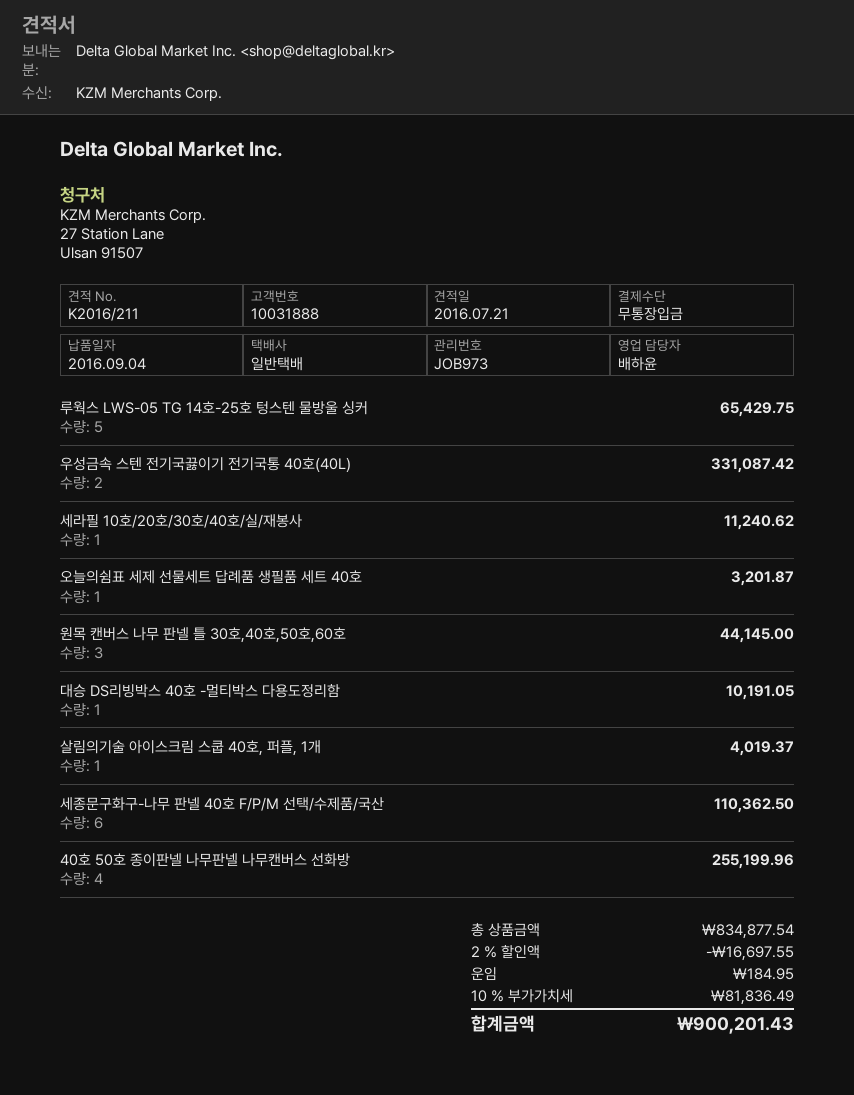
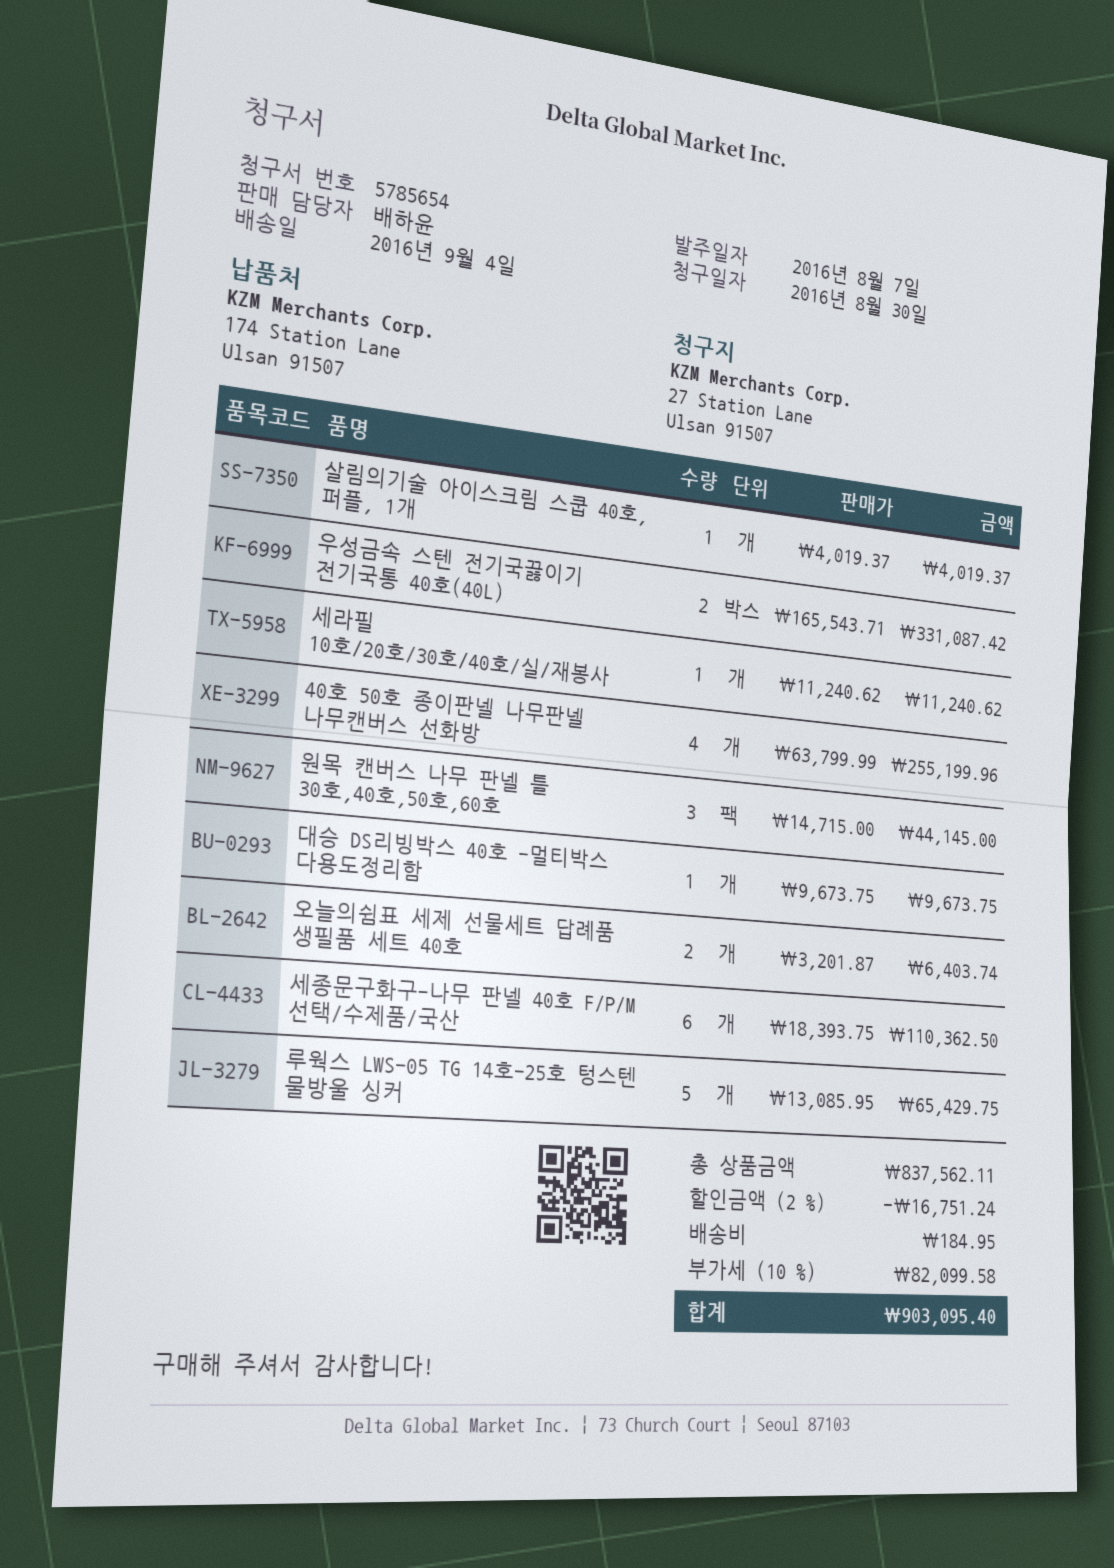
오늘의쉼표 세제 선물세트 답례품 생필품 세트 40호: 1 for 3201.87 -> 2 for 6403.74
대승 DS리빙박스 40호 -멀티박스 다용도정리함: 1 for 10191.05 -> 1 for 9673.75
subtotal: 834877.54 -> 837562.11
discount: 2% = 16697.55 -> 2% = 16751.24
tax: 10% = 81836.49 -> 10% = 82099.58
total: 900201.43 -> 903095.40

